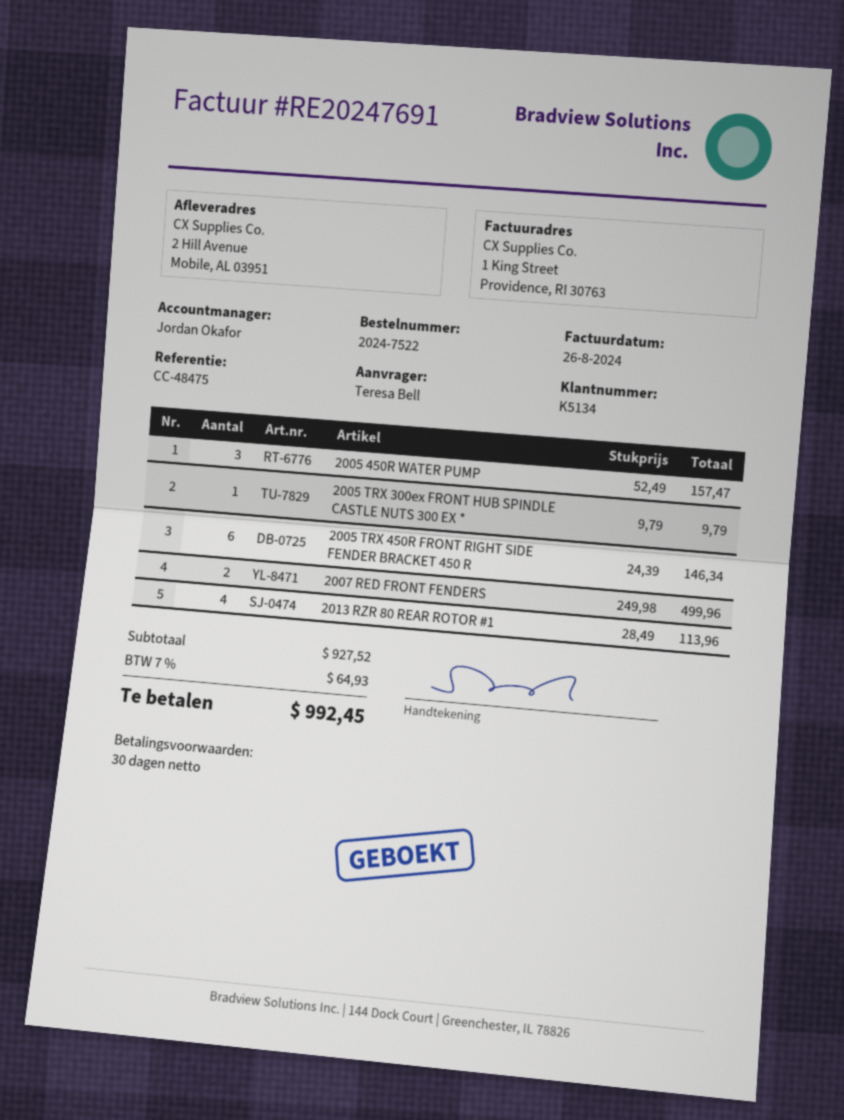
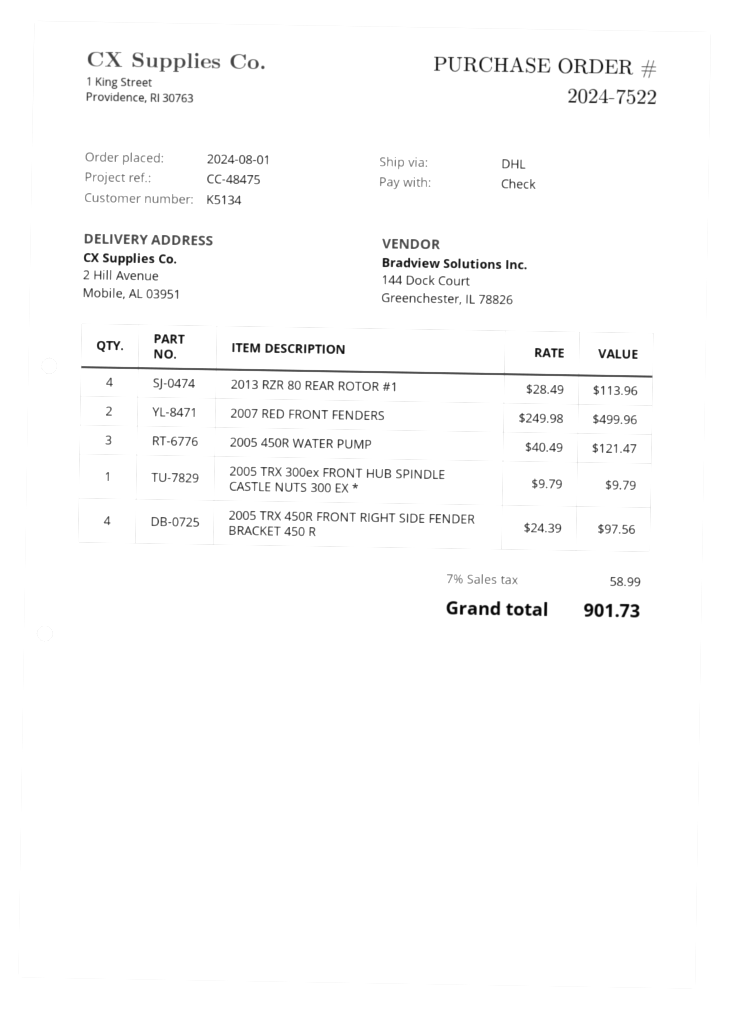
2005 450R WATER PUMP: 3 x 52.49 = 157.47 -> 3 x 40.49 = 121.47
2005 TRX 450R FRONT RIGHT SIDE FENDER BRACKET 450 R: 6 x 24.39 = 146.34 -> 4 x 24.39 = 97.56
tax: 7% = 64.93 -> 7% = 58.99
total: 992.45 -> 901.73

